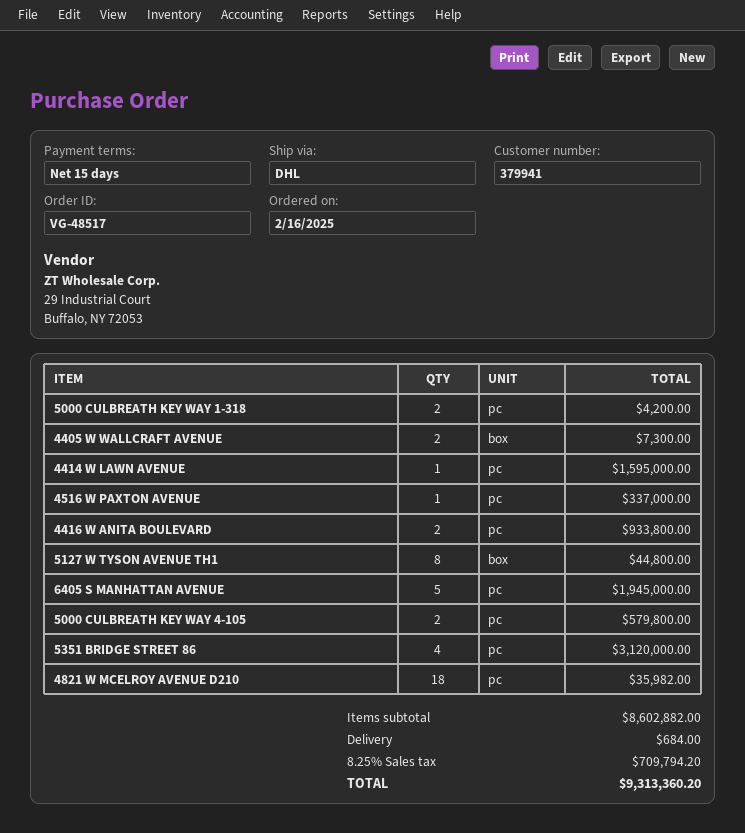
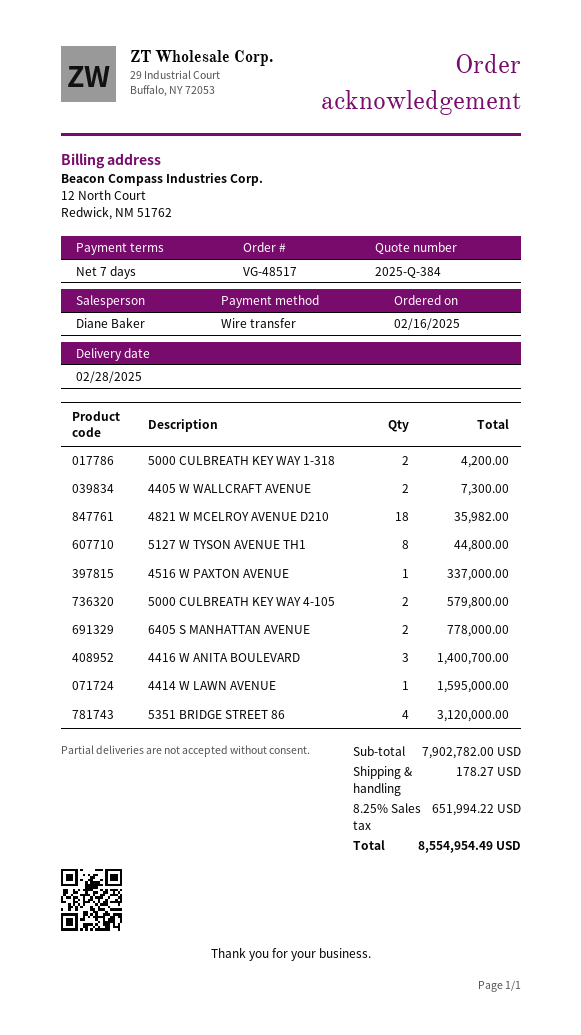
payment terms: 15 days -> 7 days
4416 W ANITA BOULEVARD: 2 for 933800.00 -> 3 for 1400700.00
6405 S MANHATTAN AVENUE: 5 for 1945000.00 -> 2 for 778000.00
subtotal: 8602882.00 -> 7902782.00
shipping: 684.00 -> 178.27
tax: 8.25% = 709794.20 -> 8.25% = 651994.22
total: 9313360.20 -> 8554954.49

